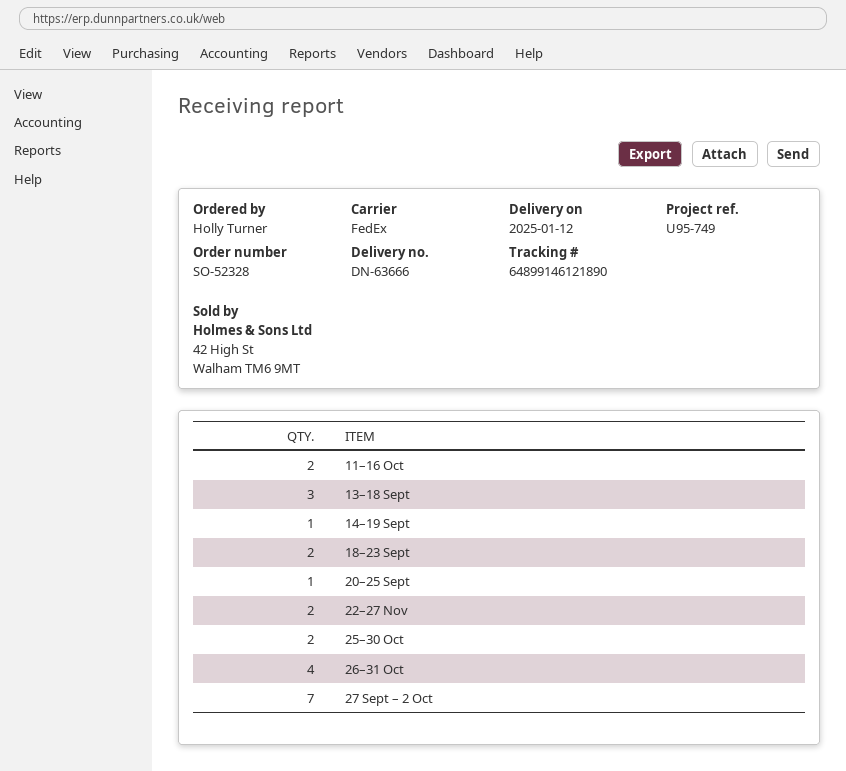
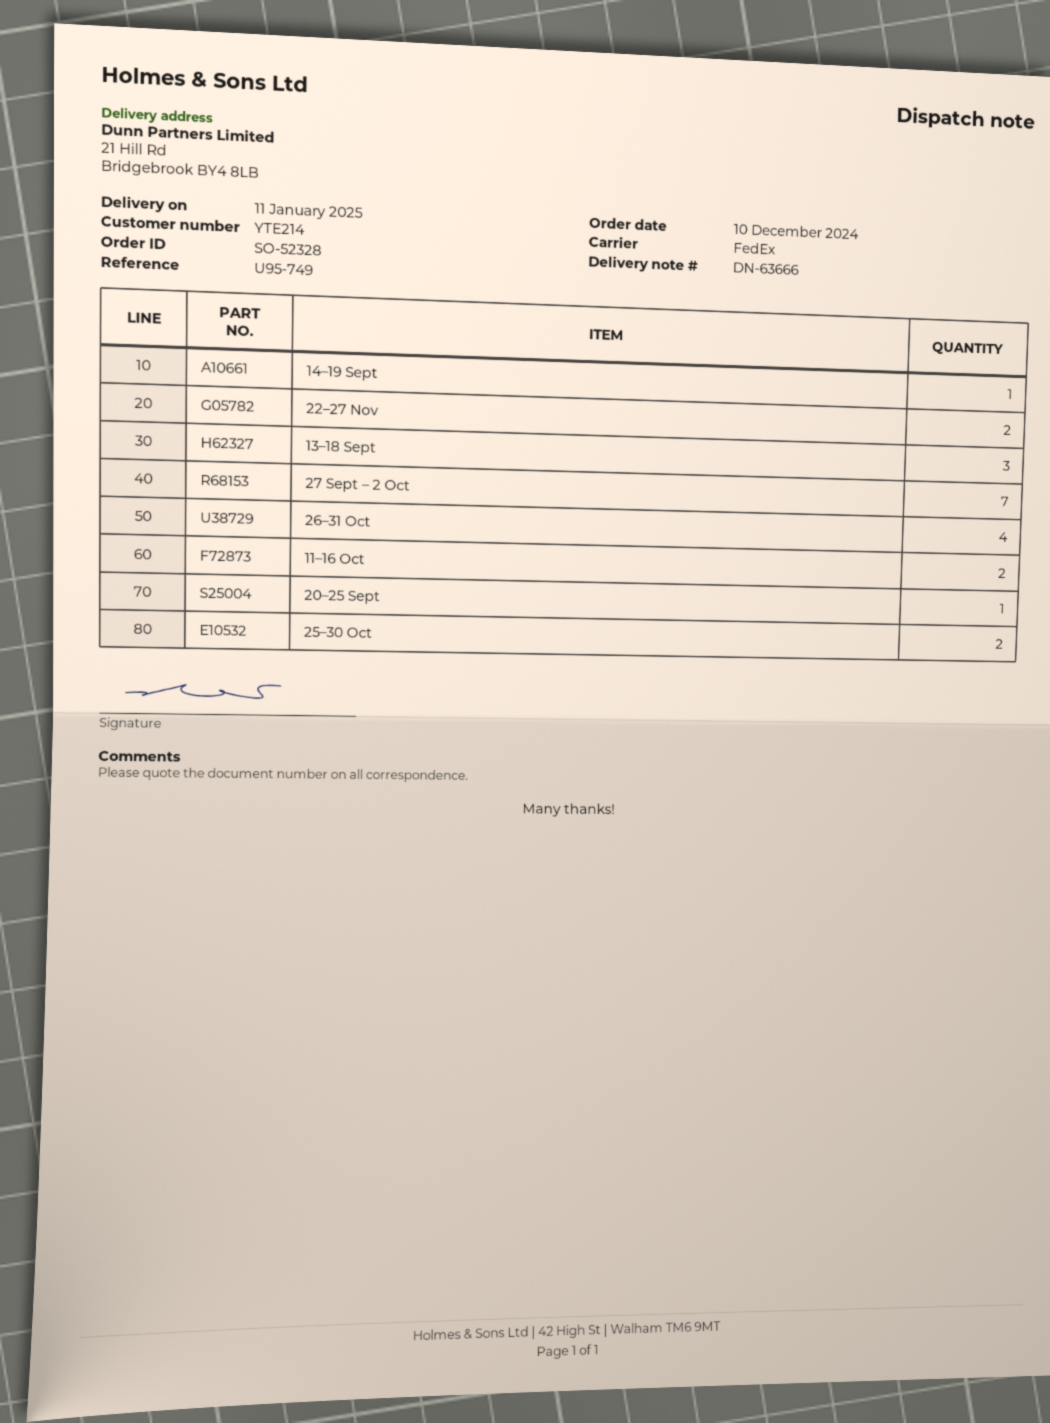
delivery date: 2025-01-12 -> 2025-01-11
18–23 Sept: 2 -> none

